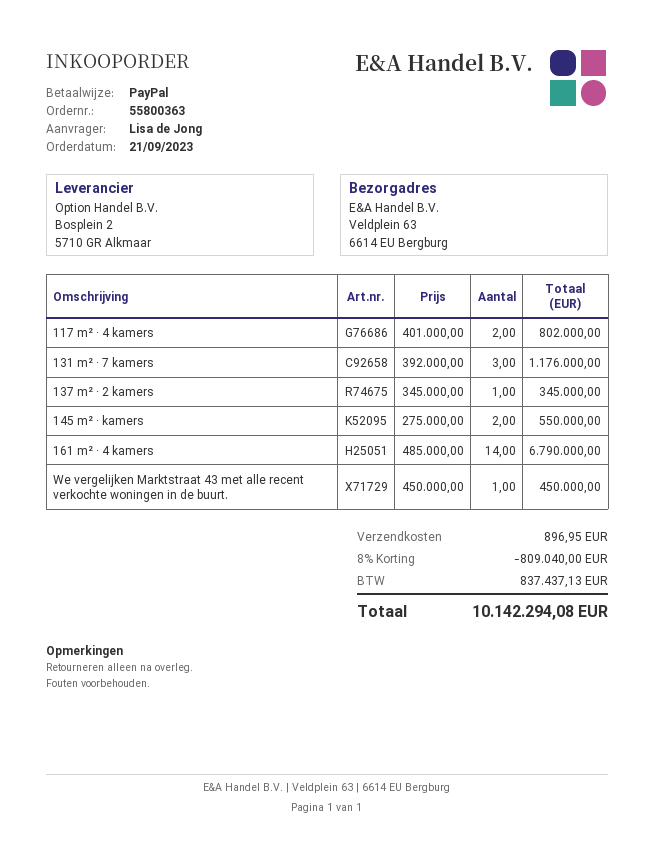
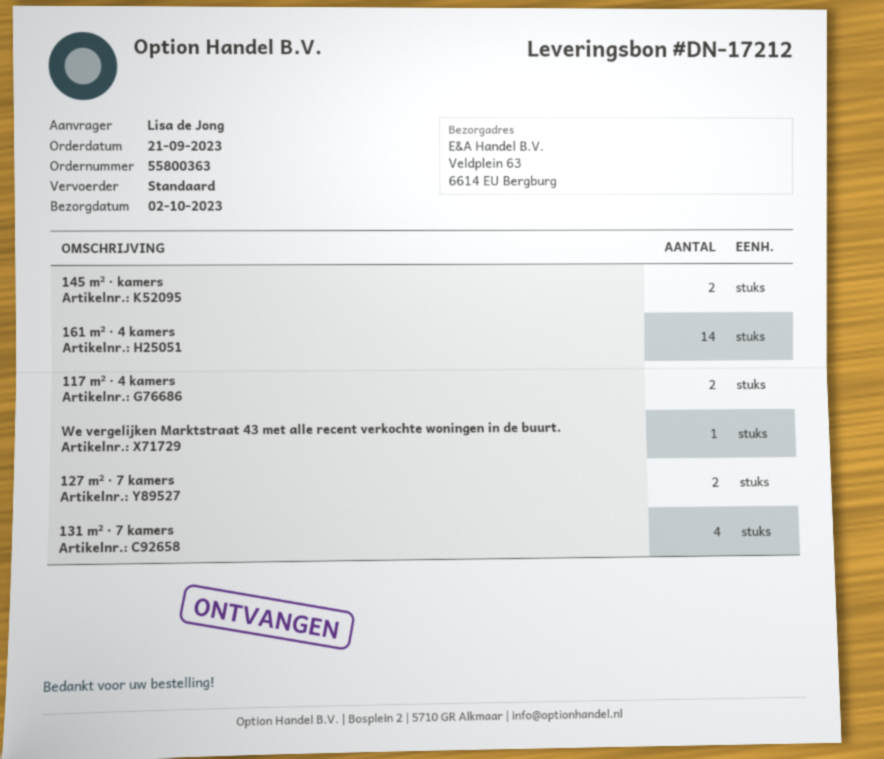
131 m² · 7 kamers: 3 -> 4
137 m² · 2 kamers: 1 -> none
127 m² · 7 kamers: none -> 2

